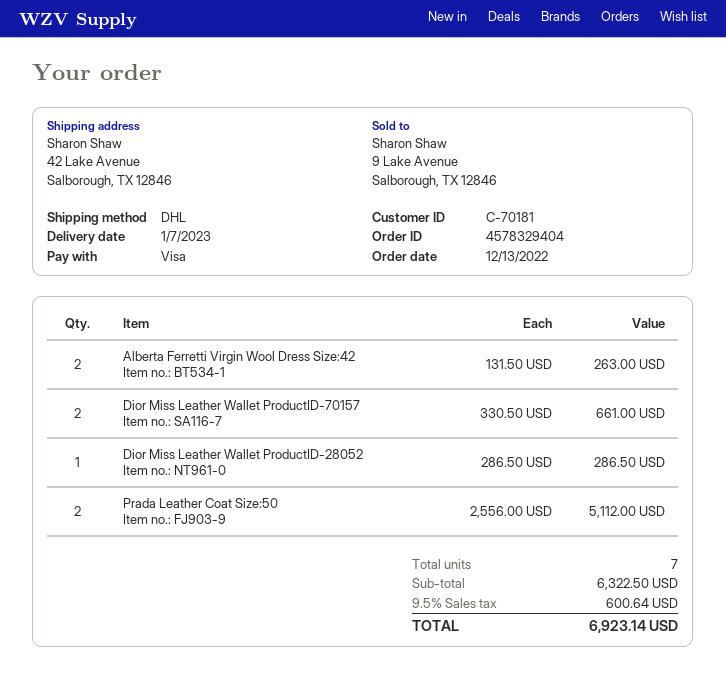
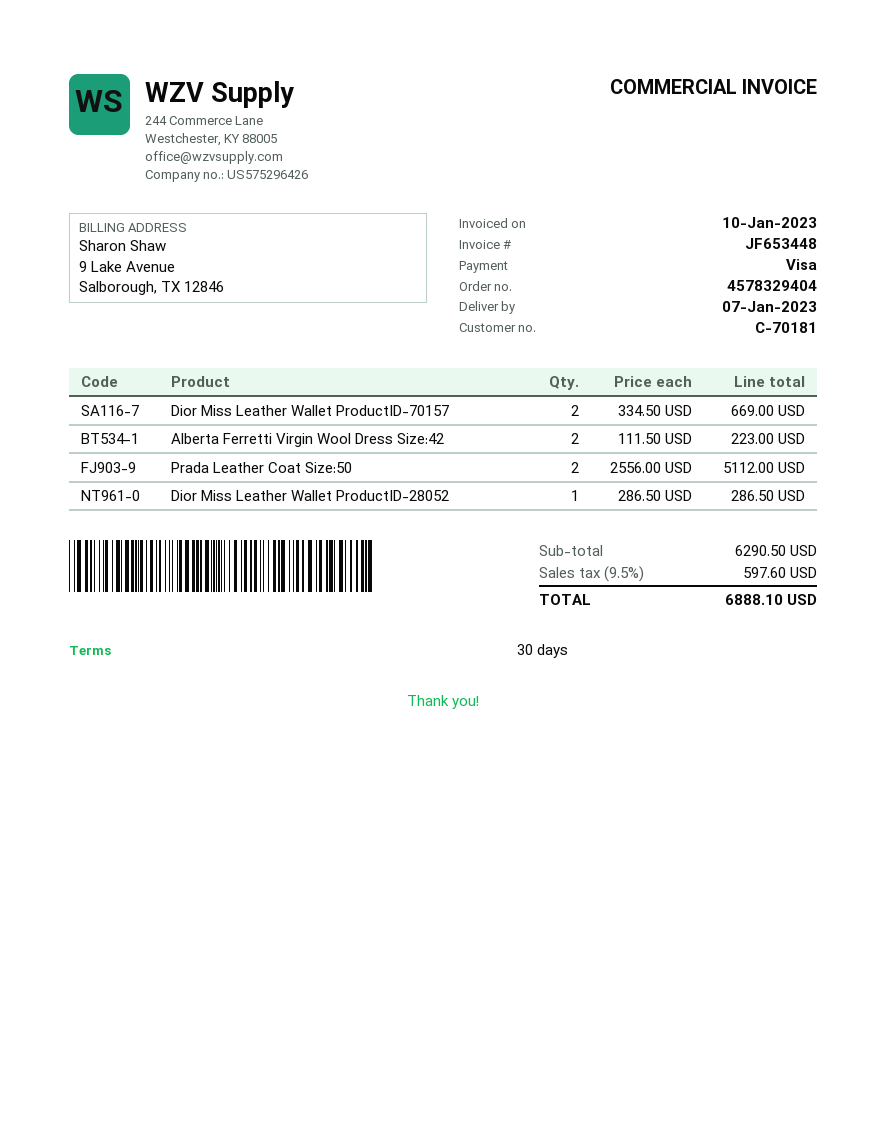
Alberta Ferretti Virgin Wool Dress Size:42: 2 x 131.50 = 263.00 -> 2 x 111.50 = 223.00
Dior Miss Leather Wallet ProductID-70157: 2 x 330.50 = 661.00 -> 2 x 334.50 = 669.00
subtotal: 6322.50 -> 6290.50
tax: 9.5% = 600.64 -> 9.5% = 597.60
total: 6923.14 -> 6888.10

